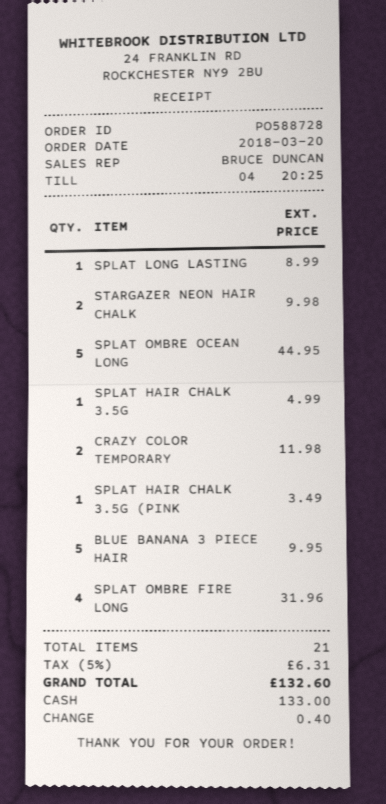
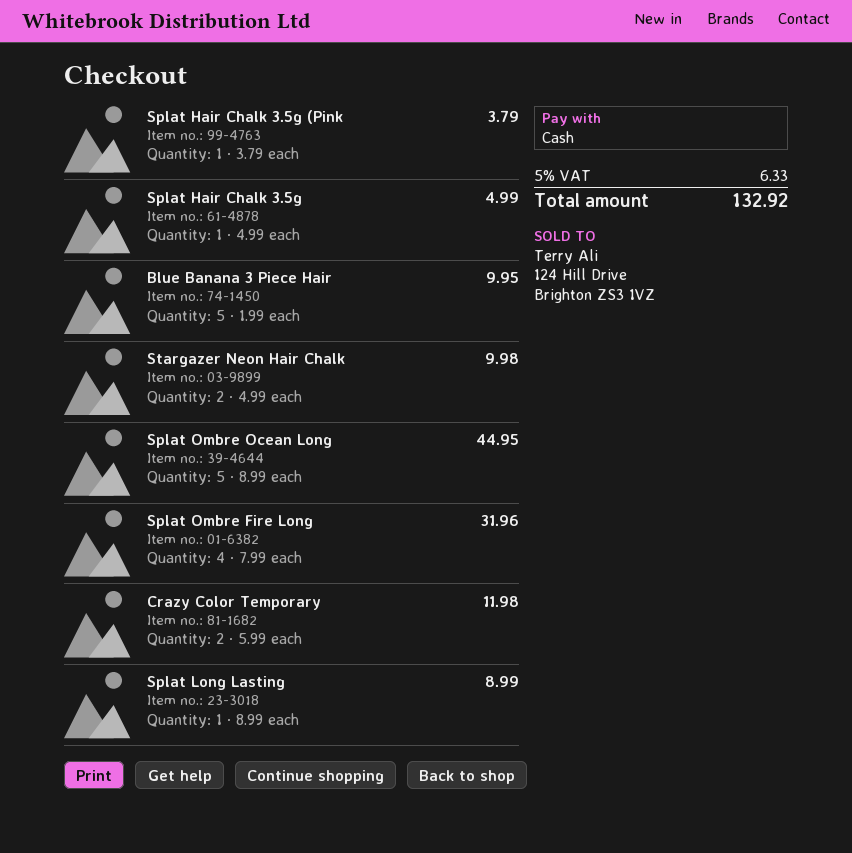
SPLAT HAIR CHALK 3.5G (PINK: 1 for 3.49 -> 1 for 3.79
tax: 5% = 6.31 -> 5% = 6.33
total: 132.60 -> 132.92

